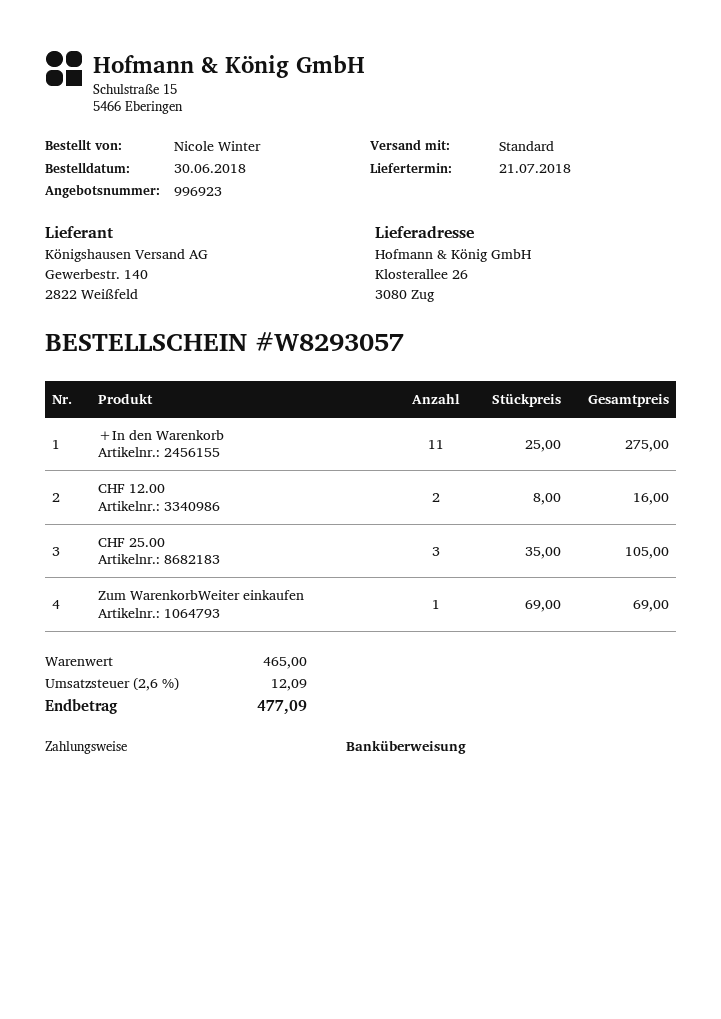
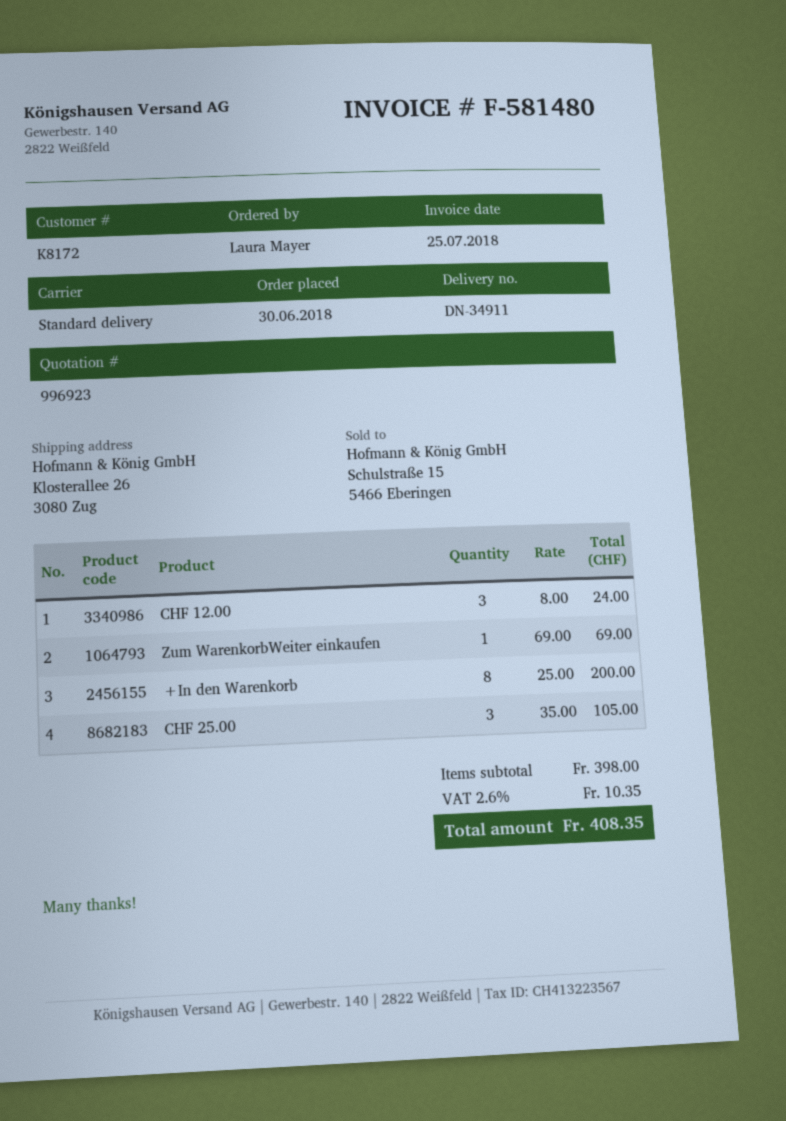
ordered by: Nicole Winter -> Laura Mayer
+In den Warenkorb: 11 x 25.00 = 275.00 -> 8 x 25.00 = 200.00
CHF 12.00: 2 x 8.00 = 16.00 -> 3 x 8.00 = 24.00
subtotal: 465.00 -> 398.00
tax: 2.6% = 12.09 -> 2.6% = 10.35
total: 477.09 -> 408.35

